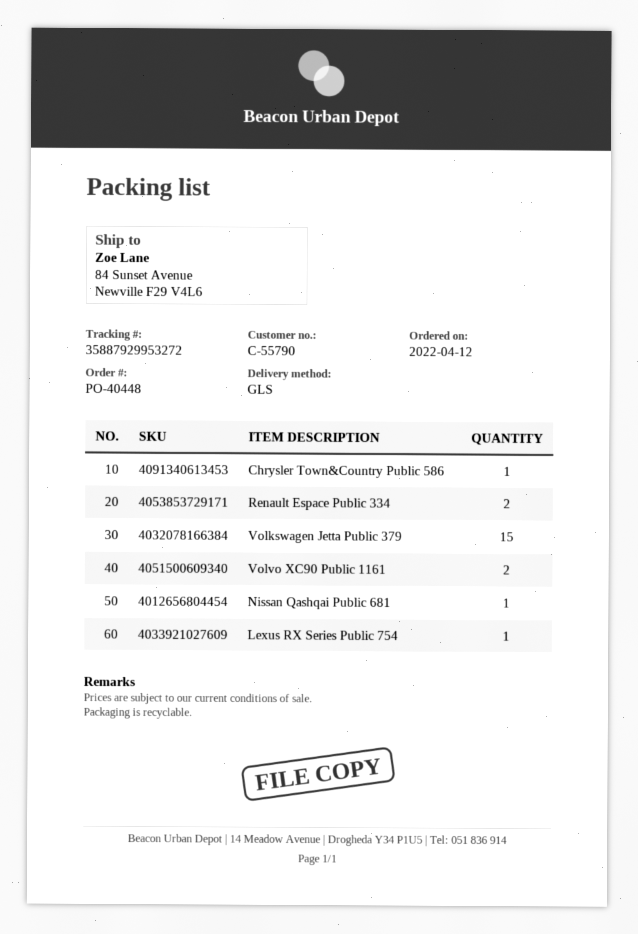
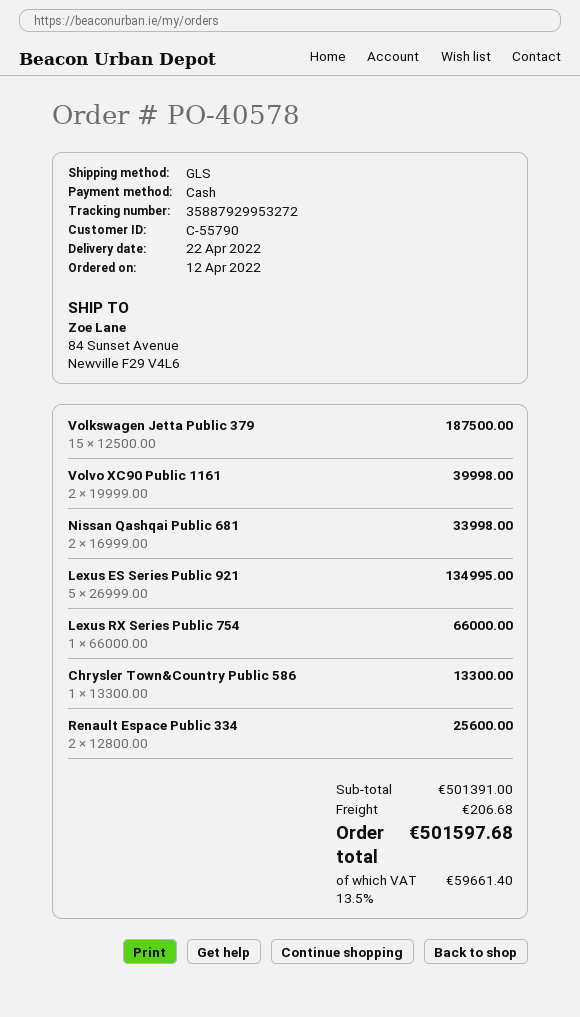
order number: PO-40448 -> PO-40578
Nissan Qashqai Public 681: 1 -> 2
Lexus ES Series Public 921: none -> 5

